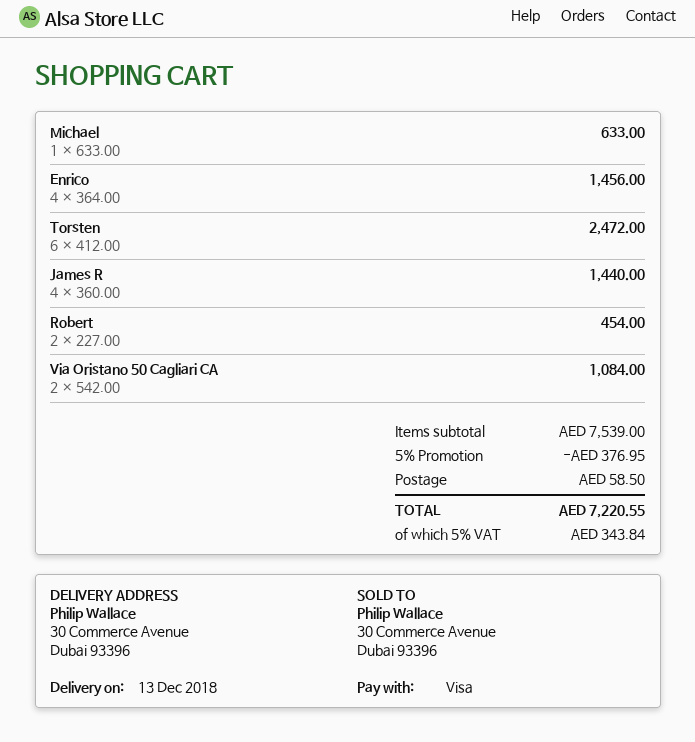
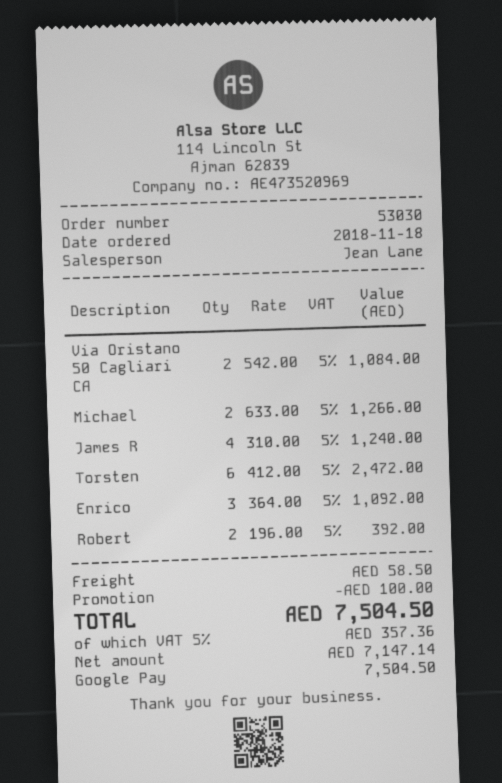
payment method: Visa -> Google Pay
Michael: 1 x 633.00 = 633.00 -> 2 x 633.00 = 1266.00
Enrico: 4 x 364.00 = 1456.00 -> 3 x 364.00 = 1092.00
James R: 4 x 360.00 = 1440.00 -> 4 x 310.00 = 1240.00
Robert: 2 x 227.00 = 454.00 -> 2 x 196.00 = 392.00
discount: 376.95 -> 100.00
tax: 5% = 343.84 -> 5% = 357.36
total: 7220.55 -> 7504.50

